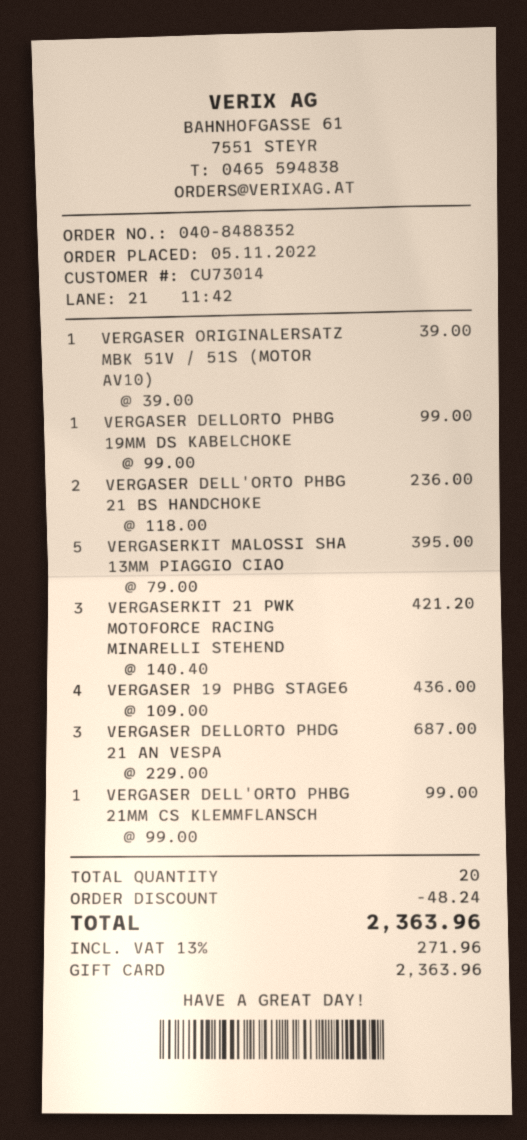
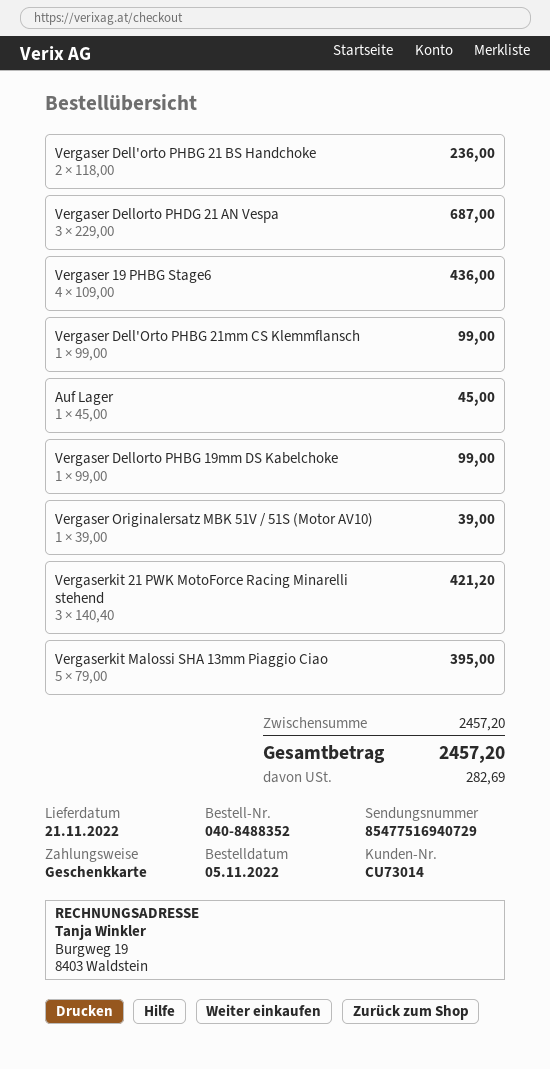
Auf Lager: none -> 1 x 45.00 = 45.00
discount: 48.24 -> none
tax: 271.96 -> 282.69
total: 2363.96 -> 2457.20

